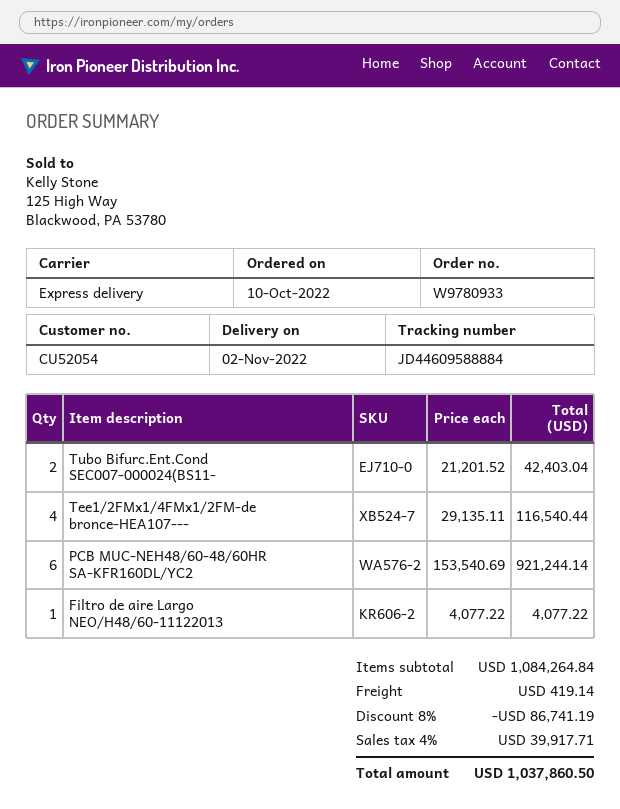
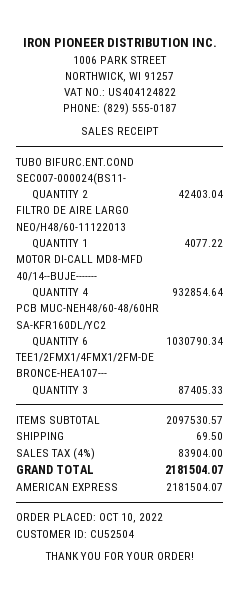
customer number: CU52054 -> CU52504
Tee1/2FMx1/4FMx1/2FM-de bronce-HEA107---: 4 for 116540.44 -> 3 for 87405.33
PCB MUC-NEH48/60-48/60HR SA-KFR160DL/YC2: 6 for 921244.14 -> 6 for 1030790.34
MOTOR DI-CALL MD8-MFD 40/14--BUJE-------: none -> 4 for 932854.64
subtotal: 1084264.84 -> 2097530.57
discount: 8% = 86741.19 -> none
shipping: 419.14 -> 69.50
tax: 4% = 39917.71 -> 4% = 83904.00
total: 1037860.50 -> 2181504.07

